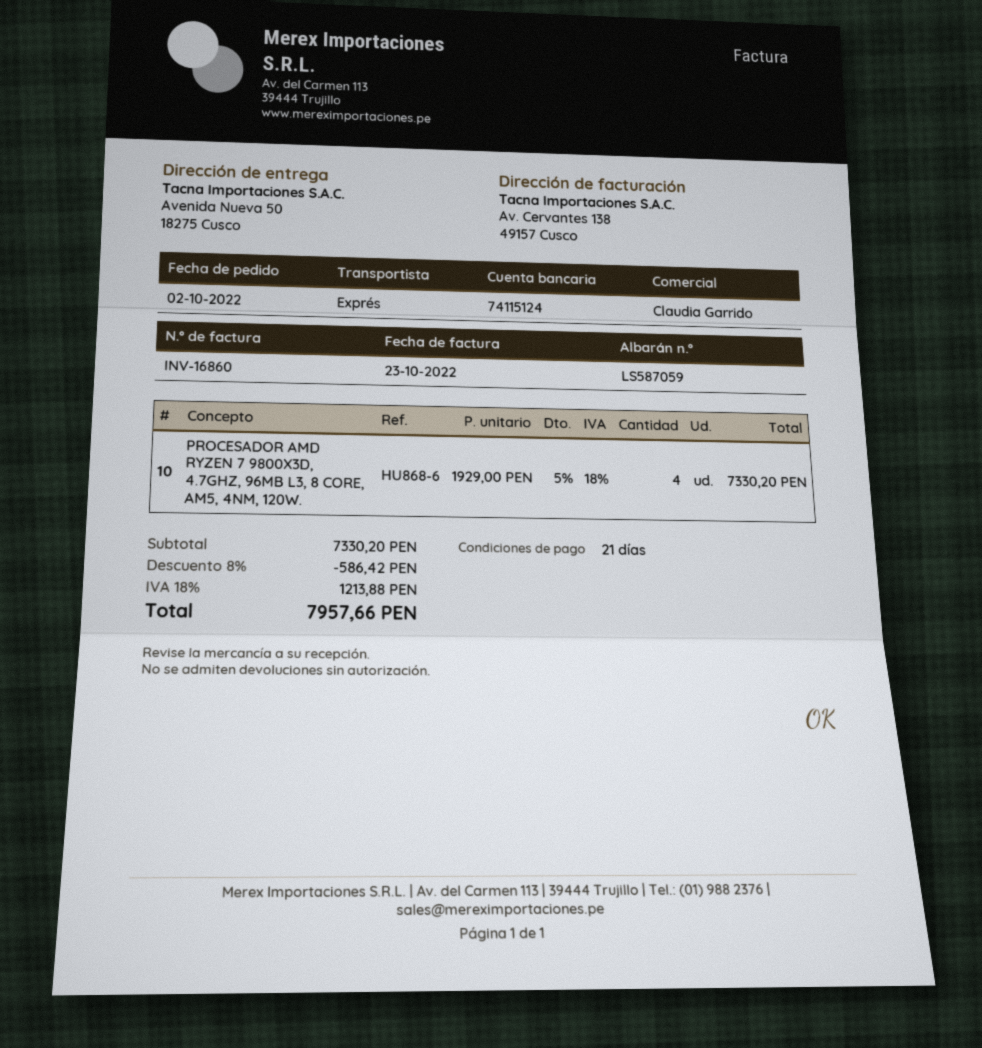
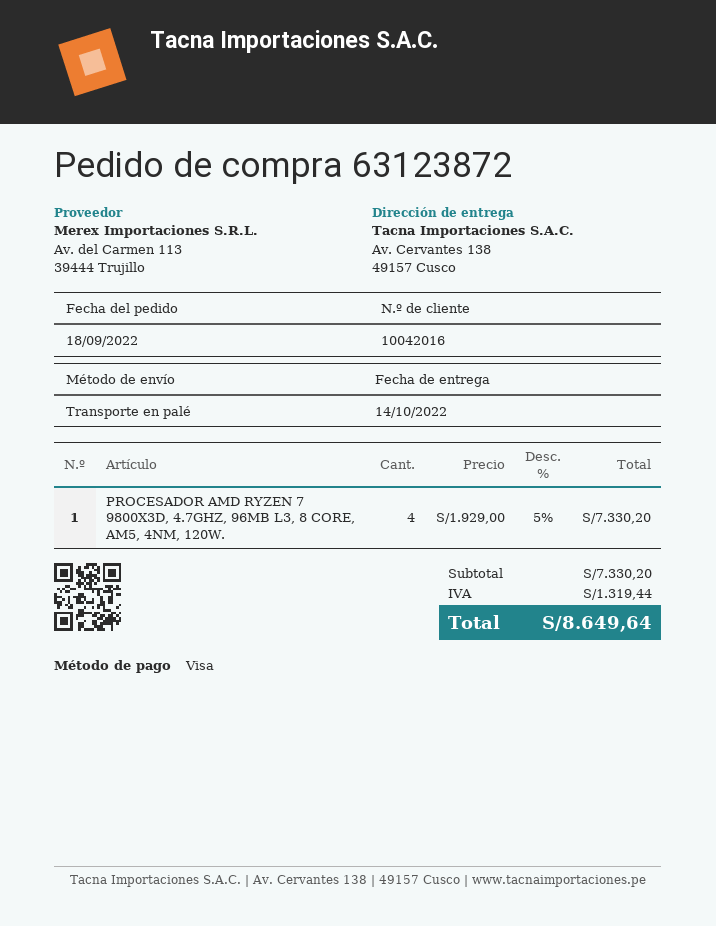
order date: 2022-10-02 -> 2022-09-18
shipping method: express -> pallet freight
ship to: Avenida Nueva 50, 18275 Cusco -> Av. Cervantes 138, 49157 Cusco
discount: 8% = 586.42 -> none
tax: 1213.88 -> 1319.44
total: 7957.66 -> 8649.64

